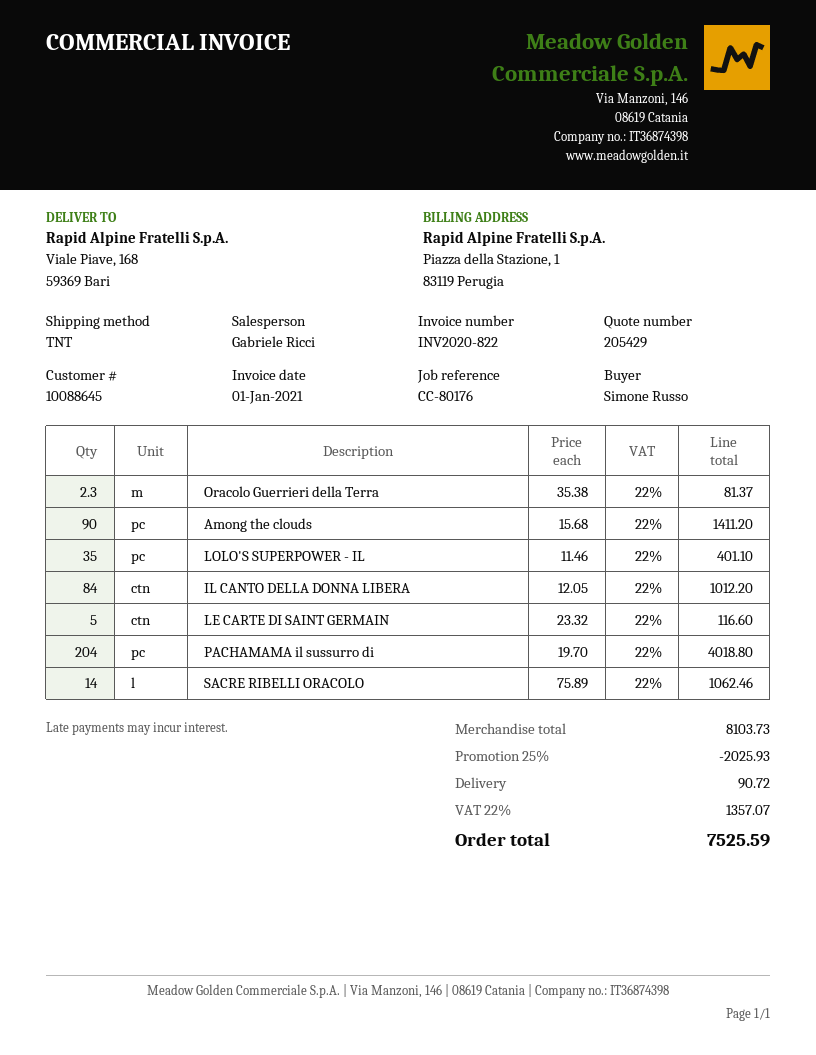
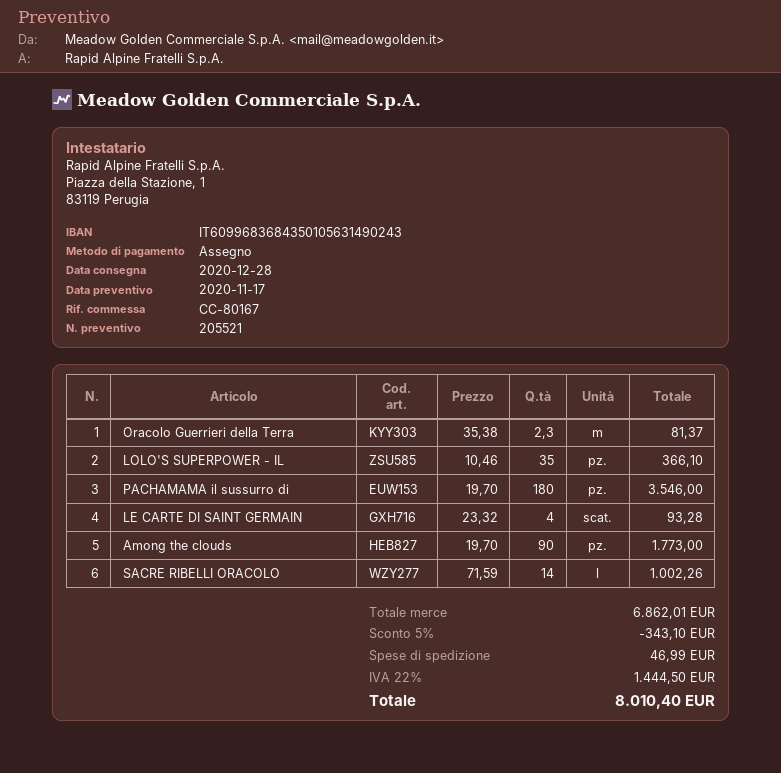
quote number: 205429 -> 205521
reference: CC-80176 -> CC-80167
Among the clouds: 90 x 15.68 = 1411.20 -> 90 x 19.70 = 1773.00
LOLO'S SUPERPOWER - IL: 35 x 11.46 = 401.10 -> 35 x 10.46 = 366.10
IL CANTO DELLA DONNA LIBERA: 84 x 12.05 = 1012.20 -> none
LE CARTE DI SAINT GERMAIN: 5 x 23.32 = 116.60 -> 4 x 23.32 = 93.28
PACHAMAMA il sussurro di: 204 x 19.70 = 4018.80 -> 180 x 19.70 = 3546.00
SACRE RIBELLI ORACOLO: 14 x 75.89 = 1062.46 -> 14 x 71.59 = 1002.26
subtotal: 8103.73 -> 6862.01
discount: 25% = 2025.93 -> 5% = 343.10
shipping: 90.72 -> 46.99
tax: 22% = 1357.07 -> 22% = 1444.50
total: 7525.59 -> 8010.40

